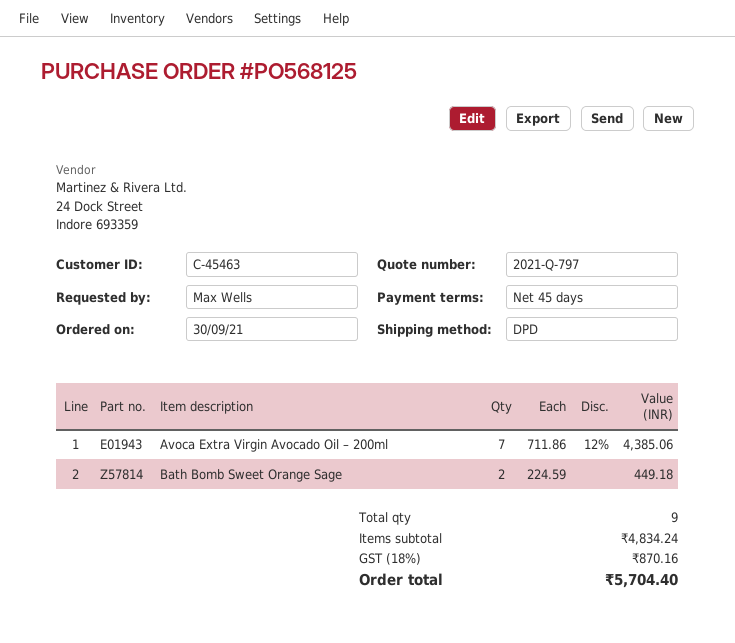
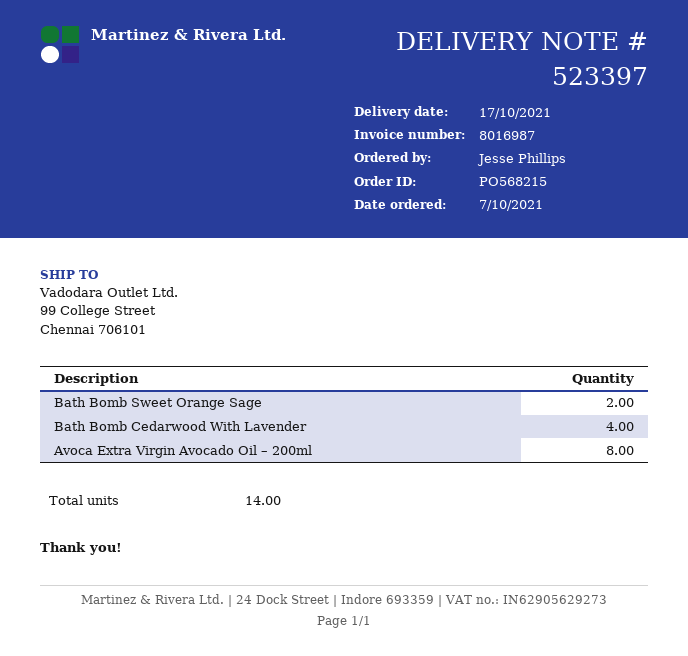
order number: PO568125 -> PO568215
order date: 2021-09-30 -> 2021-10-07
ordered by: Max Wells -> Jesse Phillips
Avoca Extra Virgin Avocado Oil – 200ml: 7 -> 8
Bath Bomb Cedarwood With Lavender: none -> 4
total quantity: 9 -> 14

